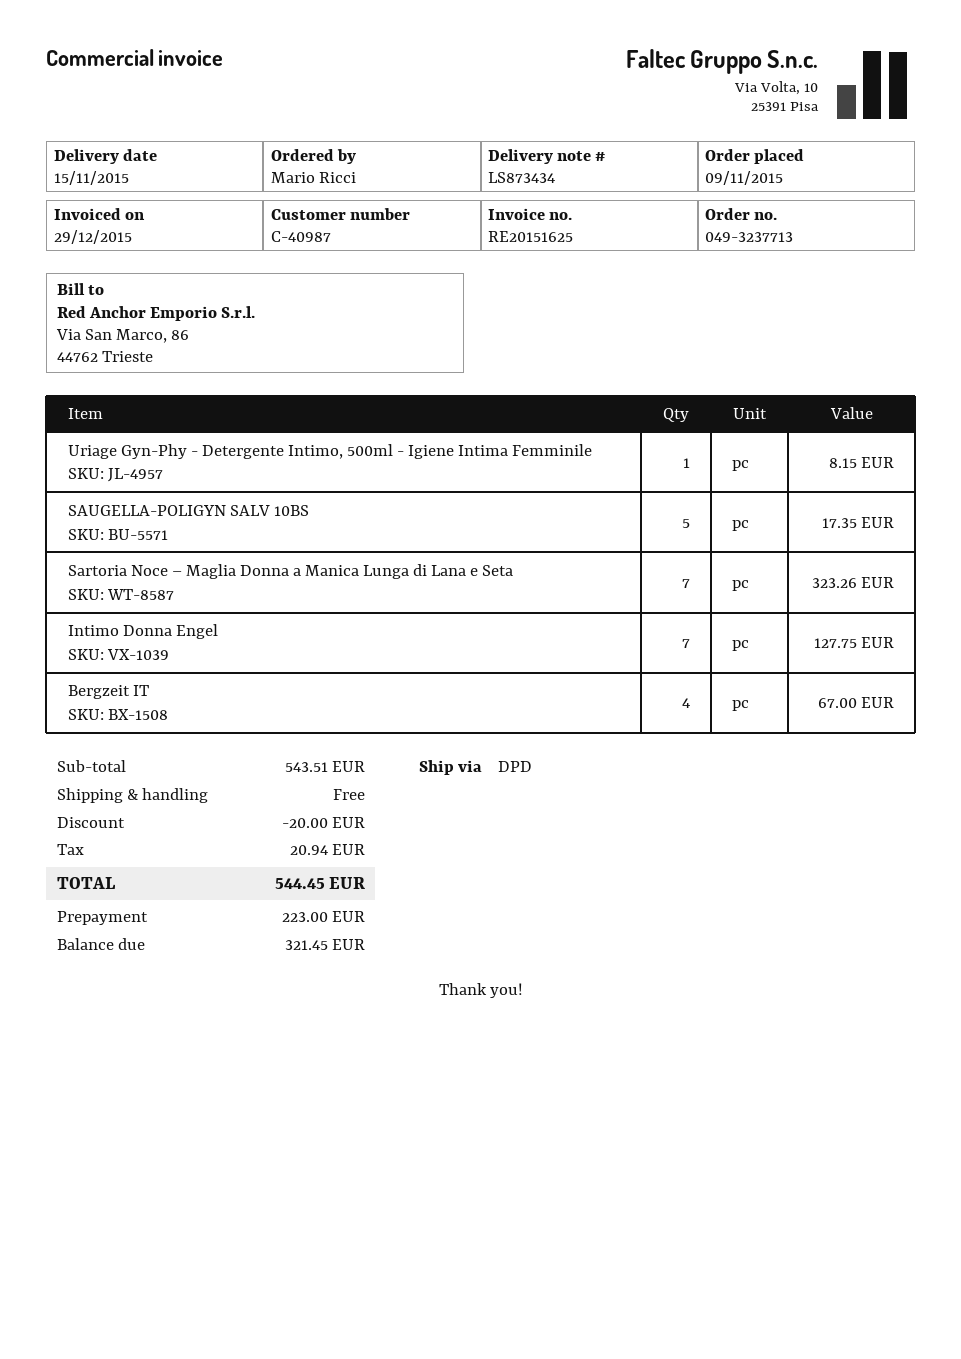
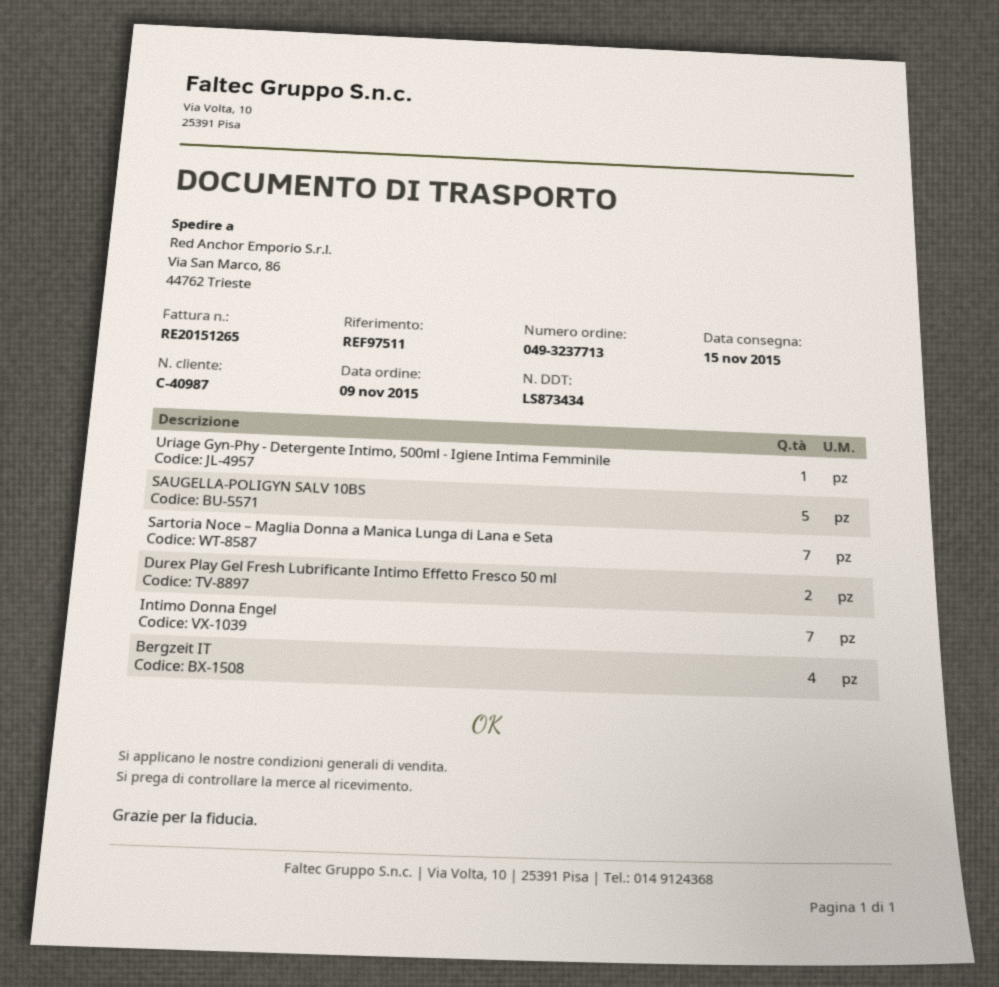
invoice number: RE20151625 -> RE20151265
Durex Play Gel Fresh Lubrificante Intimo Effetto Fresco 50 ml: none -> 2

